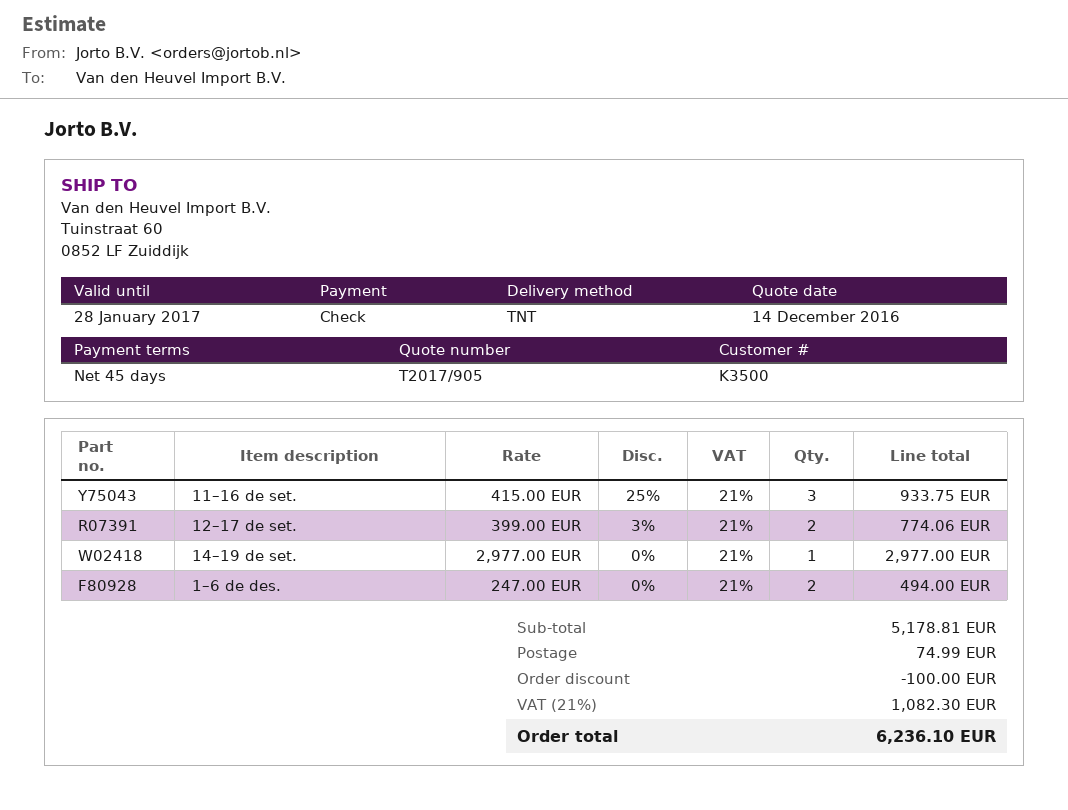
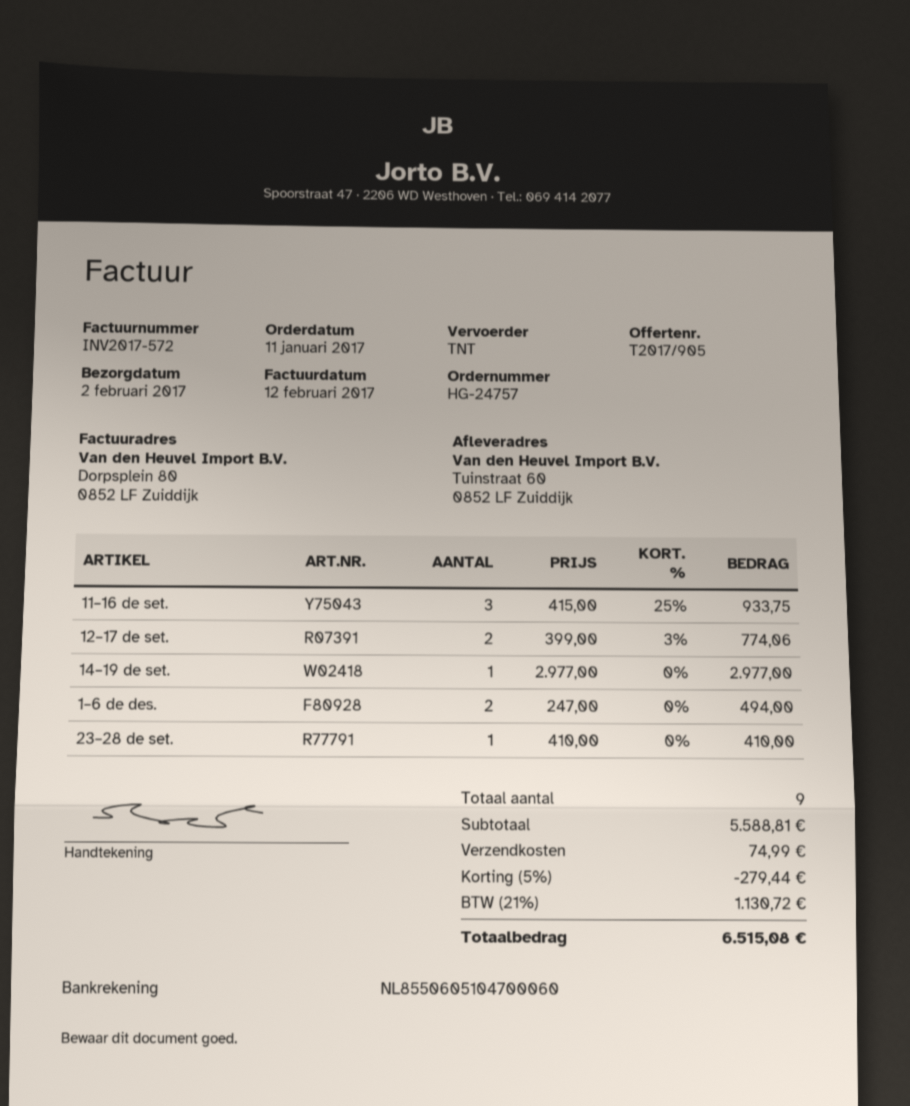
23–28 de set.: none -> 1 x 410.00 = 410.00
subtotal: 5178.81 -> 5588.81
discount: 100.00 -> 279.44
tax: 21% = 1082.30 -> 21% = 1130.72
total: 6236.10 -> 6515.08

